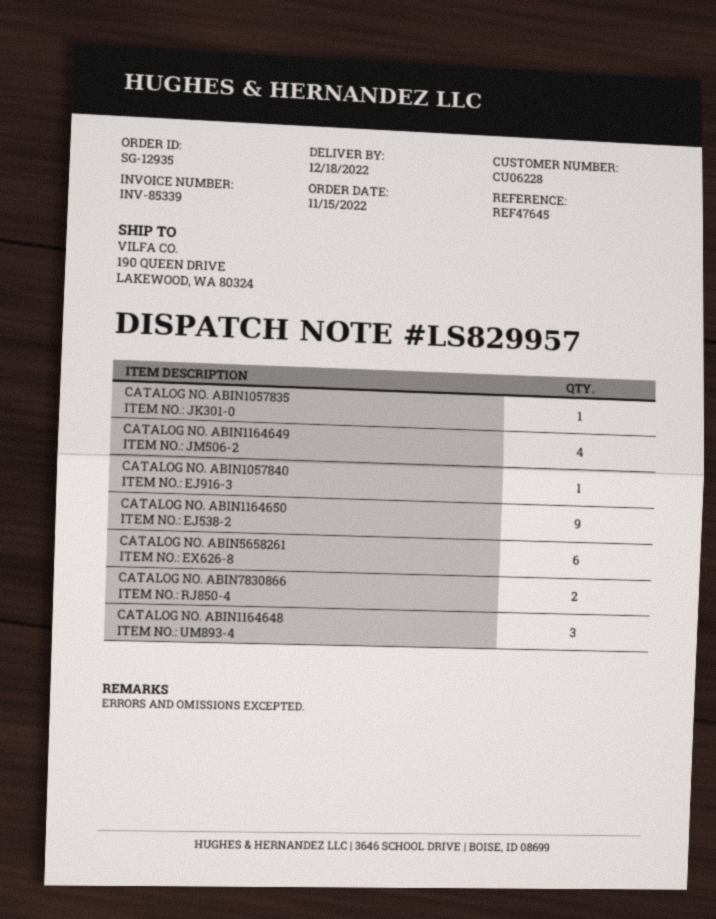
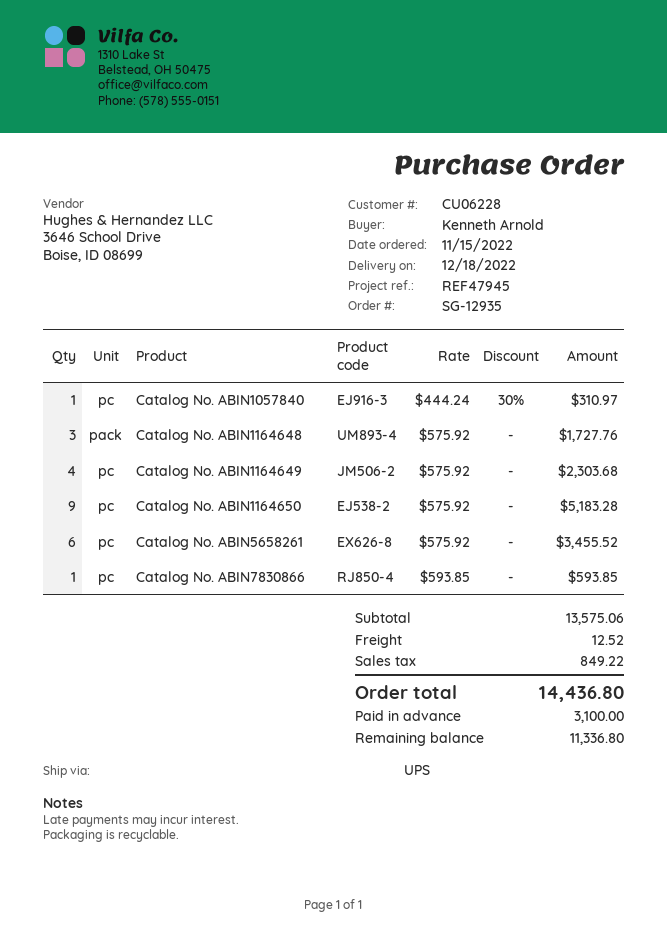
reference: REF47645 -> REF47945
CATALOG NO. ABIN1057835: 1 -> none
CATALOG NO. ABIN7830866: 2 -> 1

